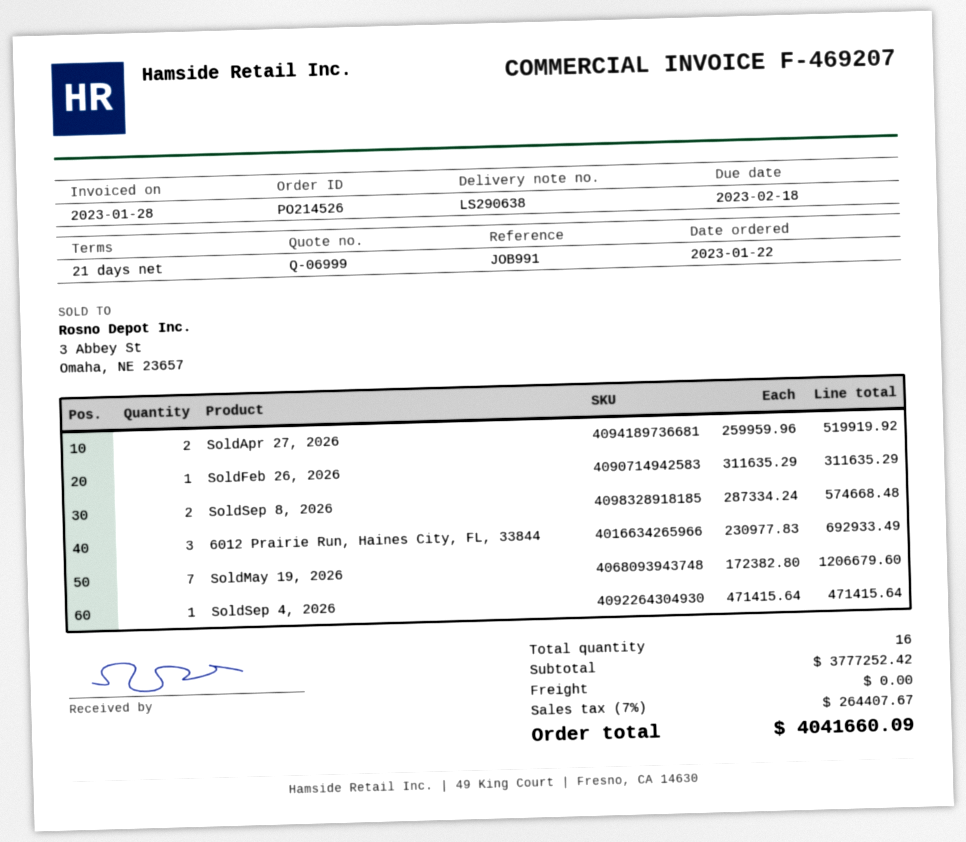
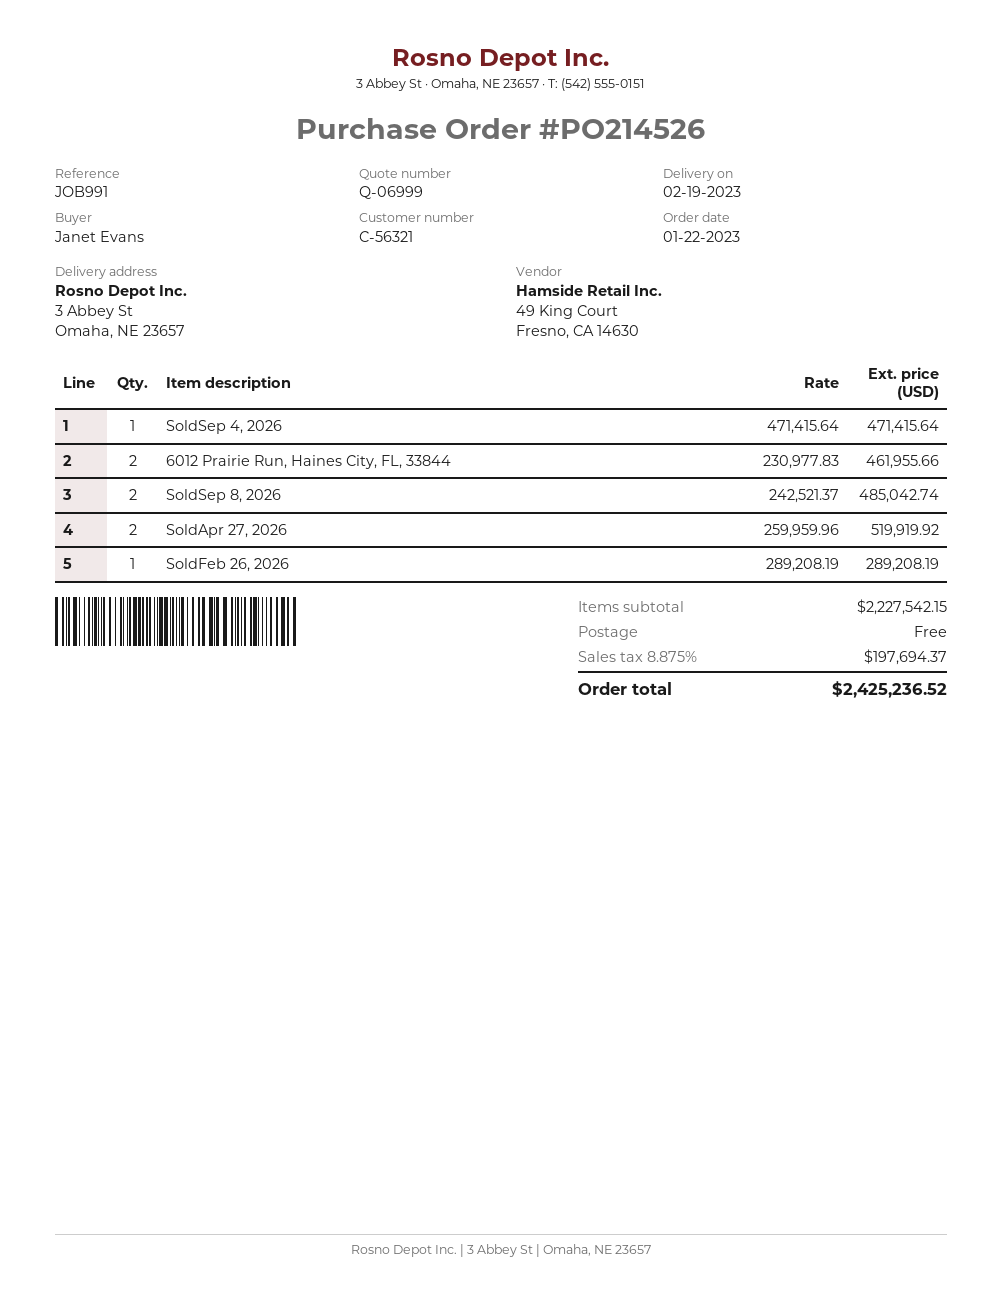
SoldFeb 26, 2026: 1 x 311635.29 = 311635.29 -> 1 x 289208.19 = 289208.19
SoldSep 8, 2026: 2 x 287334.24 = 574668.48 -> 2 x 242521.37 = 485042.74
6012 Prairie Run, Haines City, FL, 33844: 3 x 230977.83 = 692933.49 -> 2 x 230977.83 = 461955.66
SoldMay 19, 2026: 7 x 172382.80 = 1206679.60 -> none
subtotal: 3777252.42 -> 2227542.15
tax: 7% = 264407.67 -> 8.875% = 197694.37
total: 4041660.09 -> 2425236.52

